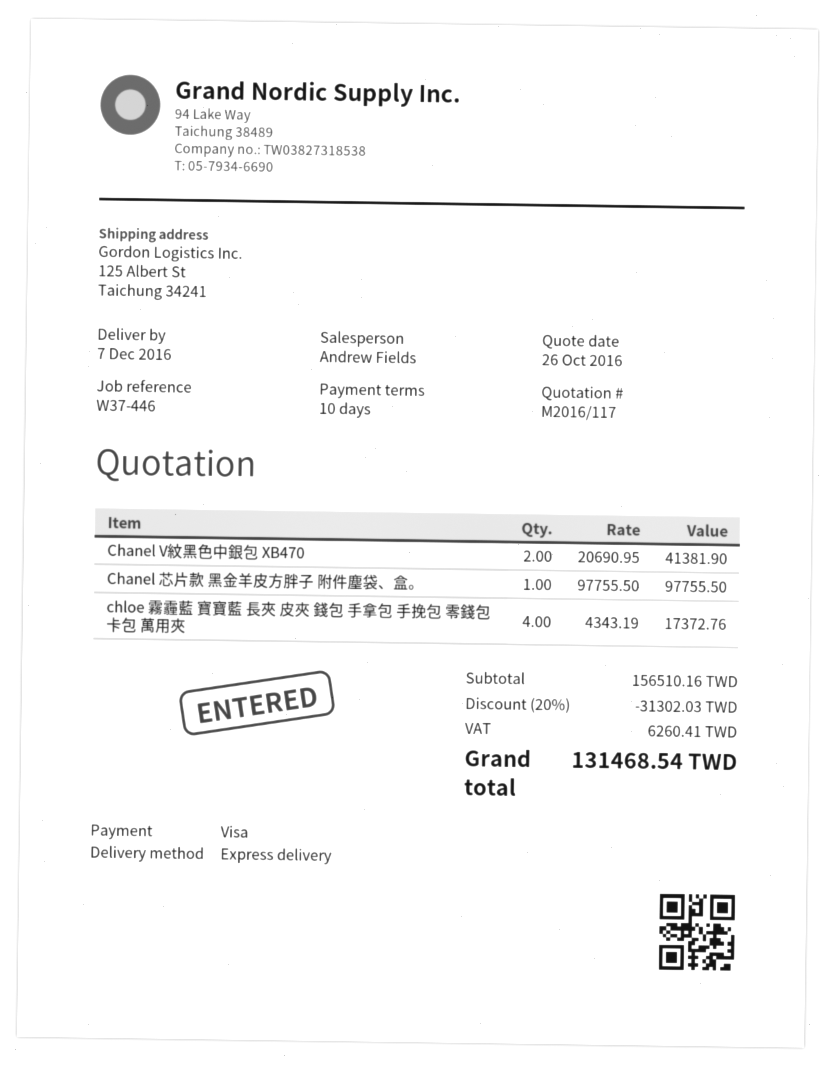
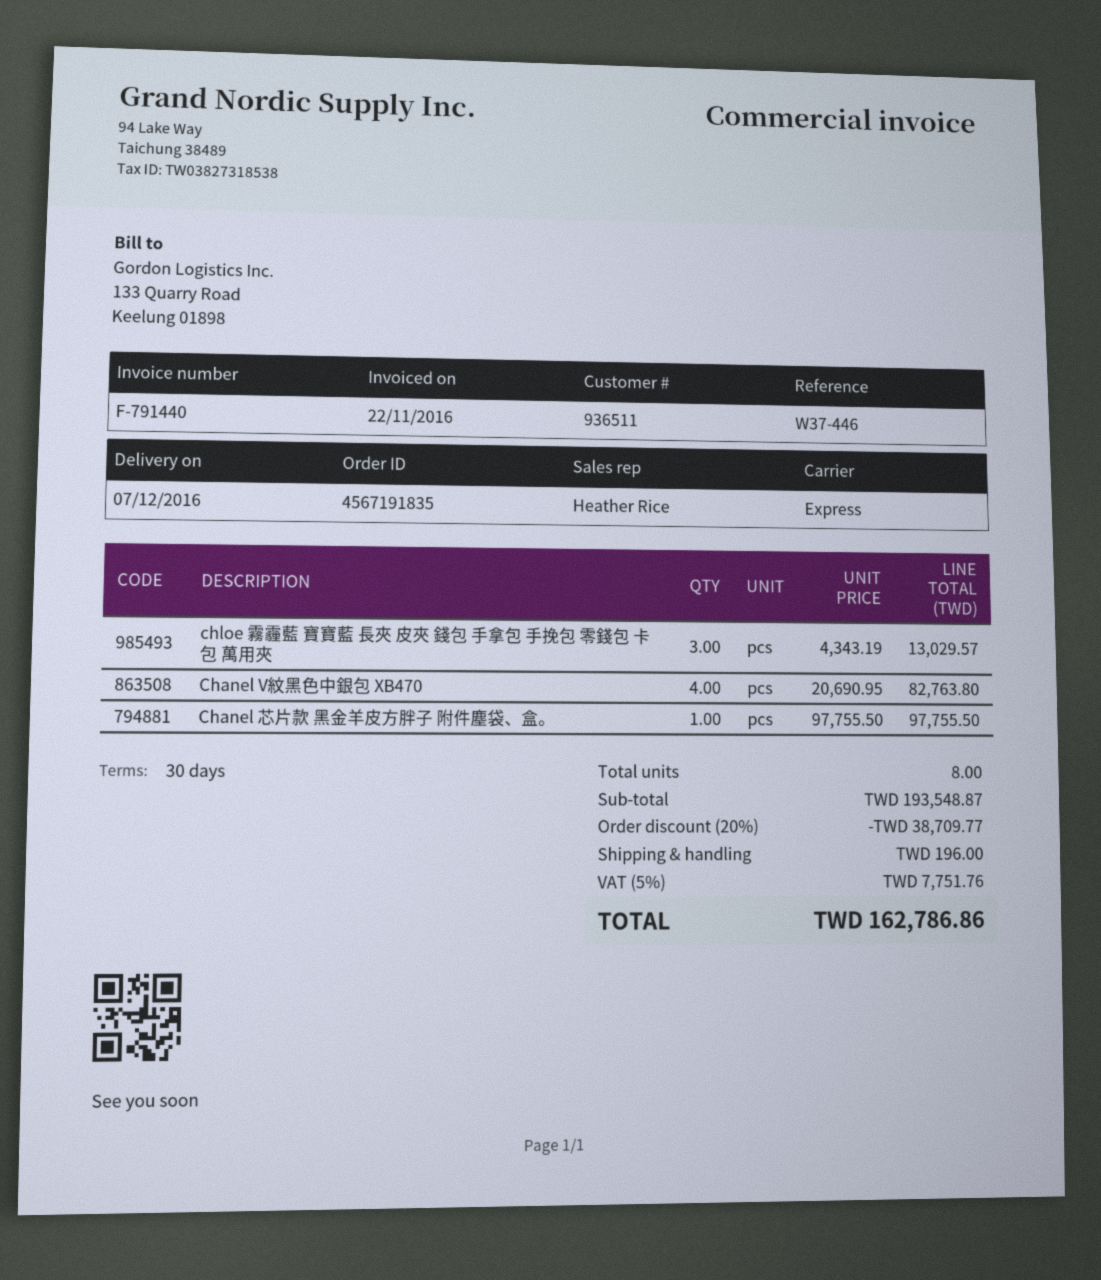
payment terms: 10 days -> 30 days
sales rep: Andrew Fields -> Heather Rice
Chanel V紋黑色中銀包 XB470: 2 x 20690.95 = 41381.90 -> 4 x 20690.95 = 82763.80
chloe 霧霾藍 寶寶藍 長夾 皮夾 錢包 手拿包 手挽包 零錢包 卡包 萬用夾: 4 x 4343.19 = 17372.76 -> 3 x 4343.19 = 13029.57
subtotal: 156510.16 -> 193548.87
discount: 20% = 31302.03 -> 20% = 38709.77
shipping: none -> 196.00
tax: 6260.41 -> 7751.76
total: 131468.54 -> 162786.86

